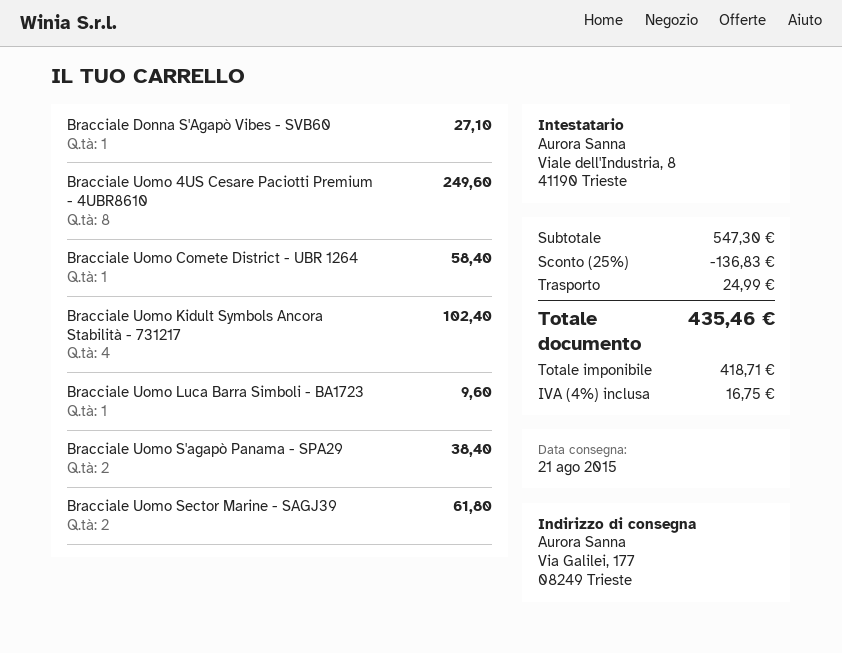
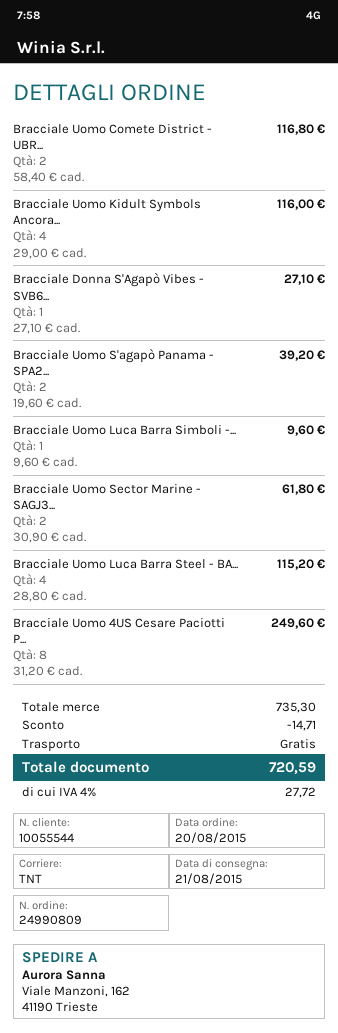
ship to: Via Galilei, 177, 08249 Trieste -> Viale Manzoni, 162, 41190 Trieste
Bracciale Uomo Comete District - UBR 1264: 1 for 58.40 -> 2 for 116.80
Bracciale Uomo Kidult Symbols Ancora Stabilità - 731217: 4 for 102.40 -> 4 for 116.00
Bracciale Uomo S'agapò Panama - SPA29: 2 for 38.40 -> 2 for 39.20
Bracciale Uomo Luca Barra Steel - BA...: none -> 4 for 115.20
subtotal: 547.30 -> 735.30
discount: 136.83 -> 14.71
shipping: 24.99 -> 0.00
tax: 4% = 16.75 -> 4% = 27.72
total: 435.46 -> 720.59

